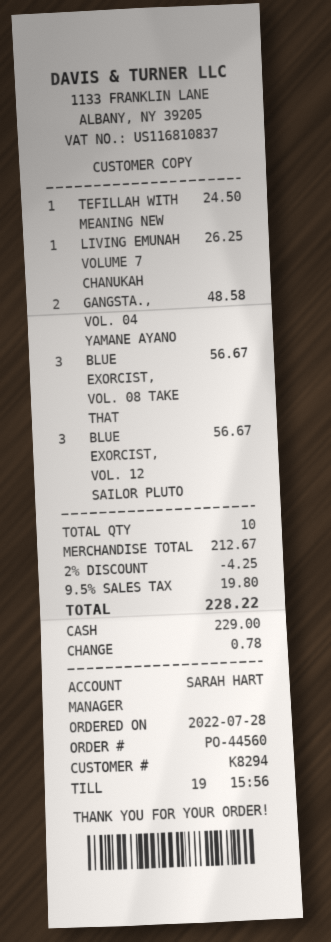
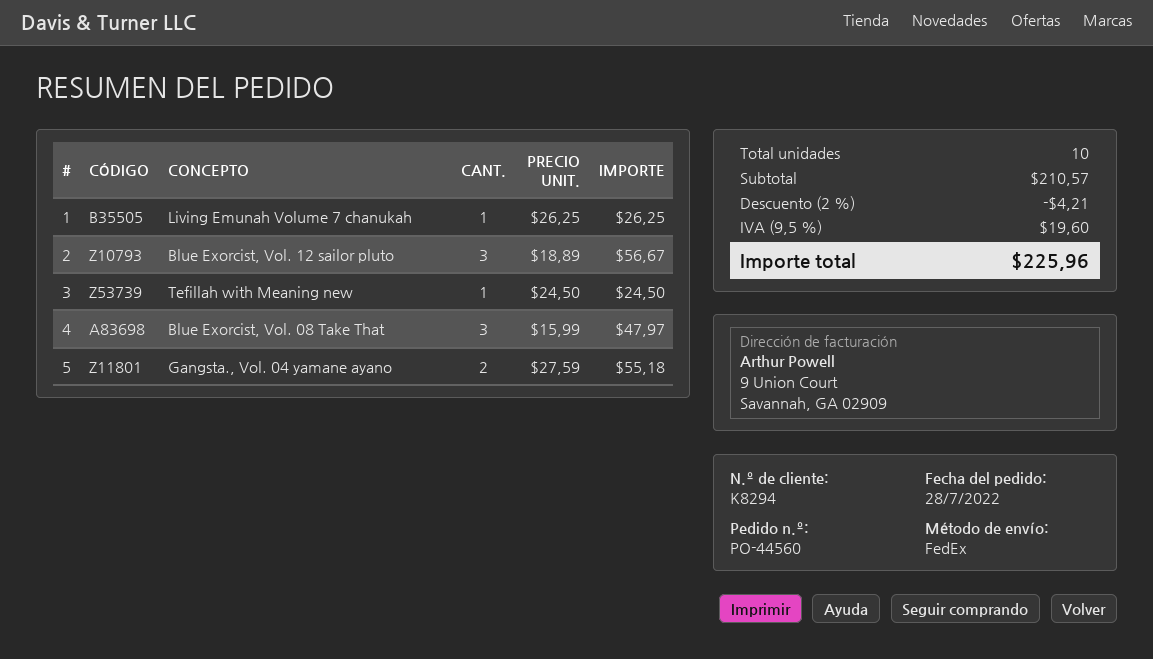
GANGSTA., VOL. 04 YAMANE AYANO: 2 for 48.58 -> 2 for 55.18
BLUE EXORCIST, VOL. 08 TAKE THAT: 3 for 56.67 -> 3 for 47.97
subtotal: 212.67 -> 210.57
discount: 2% = 4.25 -> 2% = 4.21
tax: 9.5% = 19.80 -> 9.5% = 19.60
total: 228.22 -> 225.96

